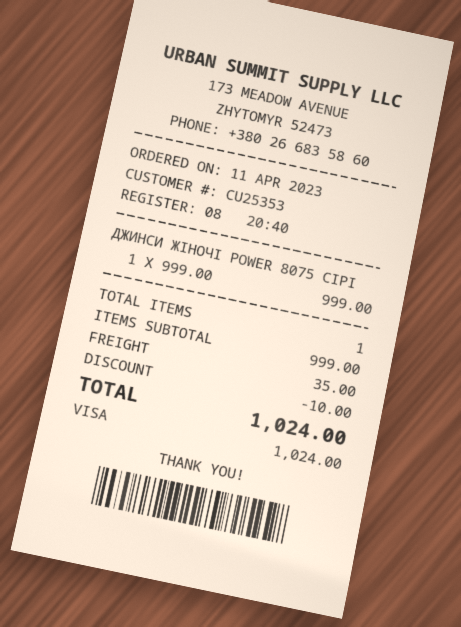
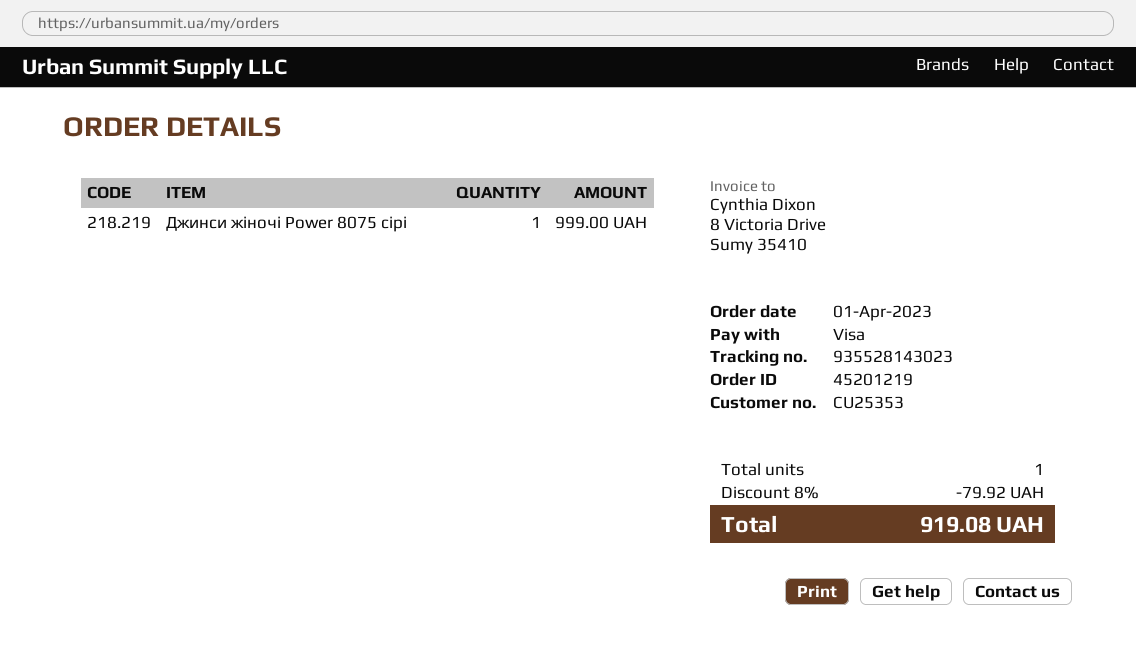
order date: 2023-04-11 -> 2023-04-01
discount: 10.00 -> 79.92
shipping: 35.00 -> none
total: 1024.00 -> 919.08

